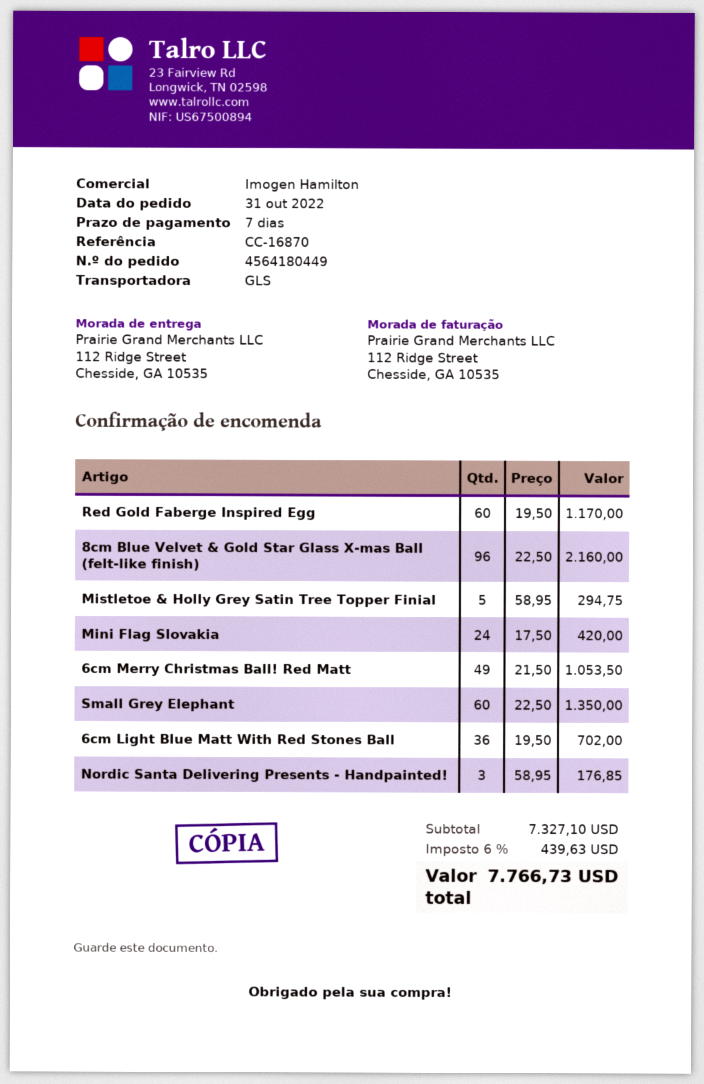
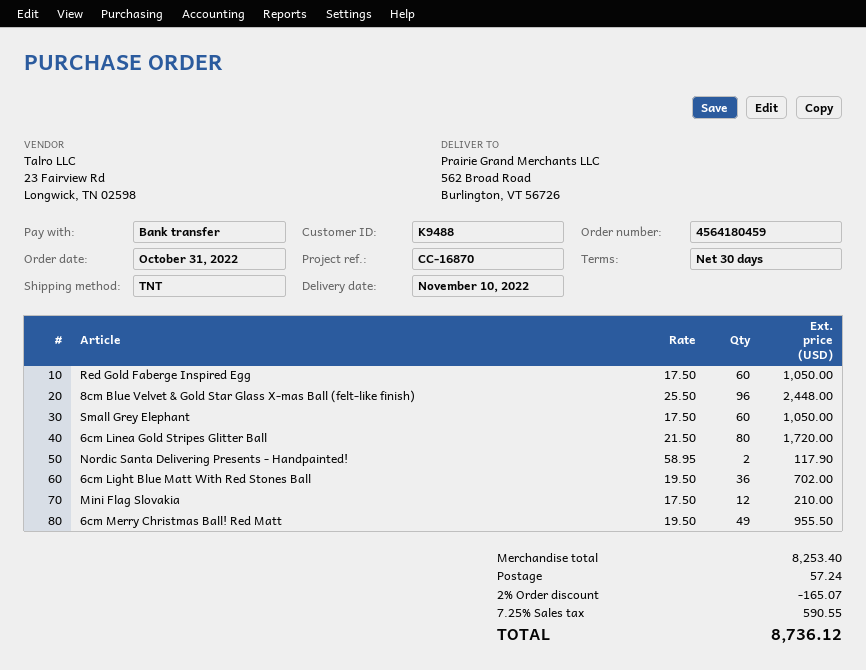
order number: 4564180449 -> 4564180459
payment terms: 7 days -> 30 days
shipping method: GLS -> TNT
ship to: 112 Ridge Street, Chesside, GA 10535 -> 562 Broad Road, Burlington, VT 56726
Red Gold Faberge Inspired Egg: 60 x 19.50 = 1170.00 -> 60 x 17.50 = 1050.00
8cm Blue Velvet & Gold Star Glass X-mas Ball (felt-like finish): 96 x 22.50 = 2160.00 -> 96 x 25.50 = 2448.00
Mistletoe & Holly Grey Satin Tree Topper Finial: 5 x 58.95 = 294.75 -> none
Mini Flag Slovakia: 24 x 17.50 = 420.00 -> 12 x 17.50 = 210.00
6cm Merry Christmas Ball! Red Matt: 49 x 21.50 = 1053.50 -> 49 x 19.50 = 955.50
Small Grey Elephant: 60 x 22.50 = 1350.00 -> 60 x 17.50 = 1050.00
Nordic Santa Delivering Presents - Handpainted!: 3 x 58.95 = 176.85 -> 2 x 58.95 = 117.90
6cm Linea Gold Stripes Glitter Ball: none -> 80 x 21.50 = 1720.00
subtotal: 7327.10 -> 8253.40
discount: none -> 2% = 165.07
shipping: none -> 57.24
tax: 6% = 439.63 -> 7.25% = 590.55
total: 7766.73 -> 8736.12

